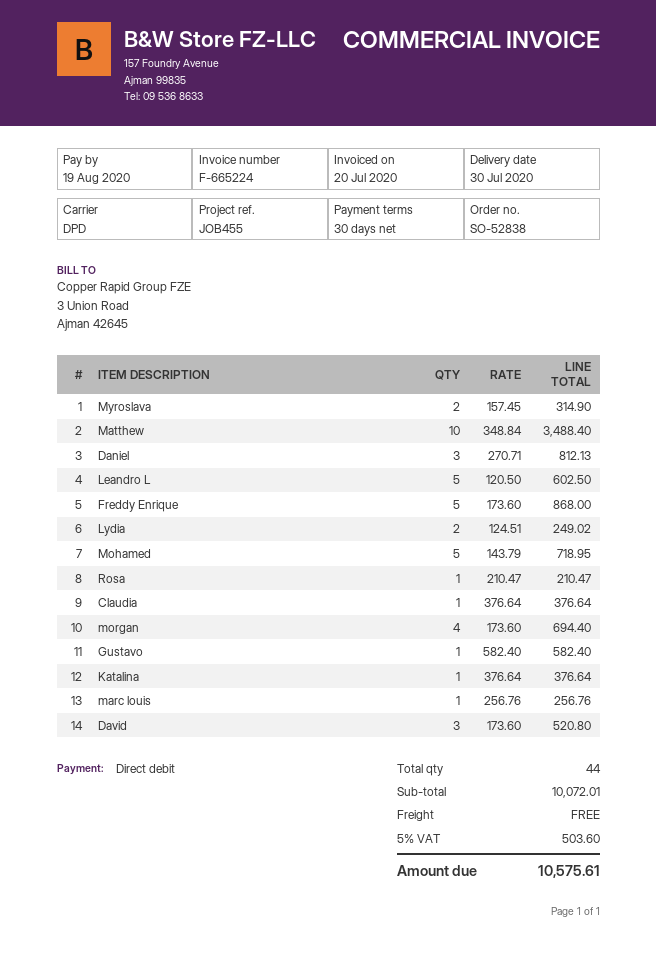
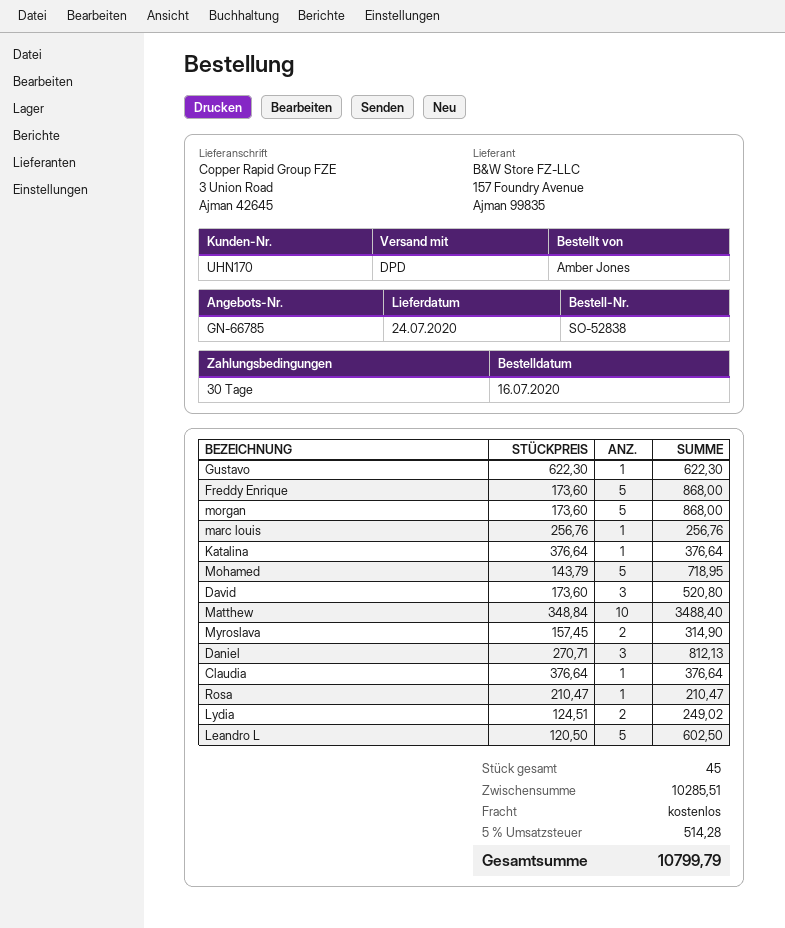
delivery date: 2020-07-30 -> 2020-07-24
morgan: 4 x 173.60 = 694.40 -> 5 x 173.60 = 868.00
Gustavo: 1 x 582.40 = 582.40 -> 1 x 622.30 = 622.30
total quantity: 44 -> 45
subtotal: 10072.01 -> 10285.51
tax: 5% = 503.60 -> 5% = 514.28
total: 10575.61 -> 10799.79

